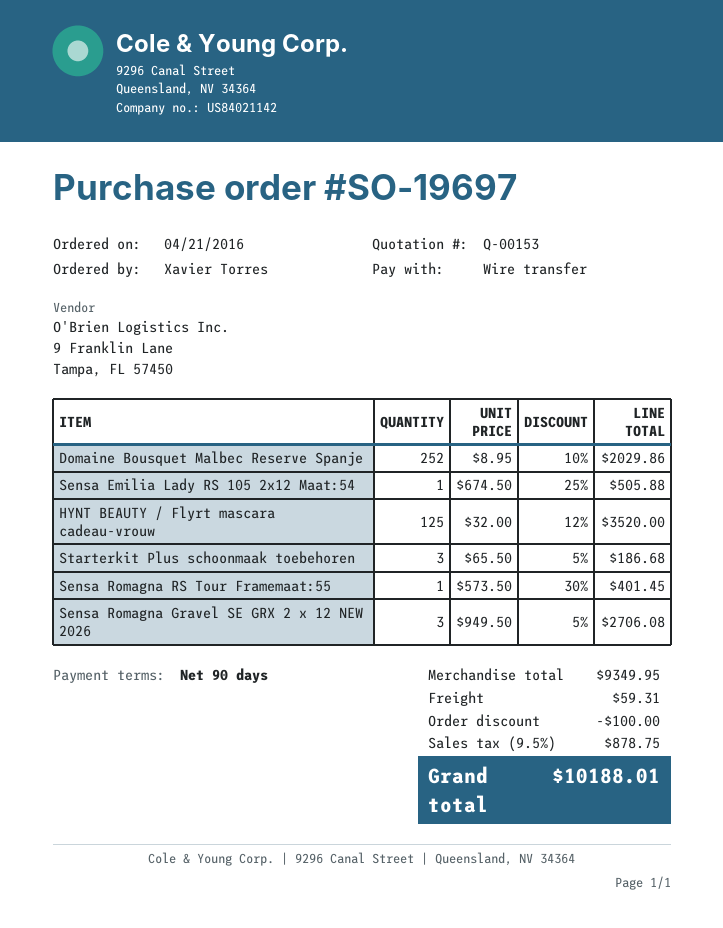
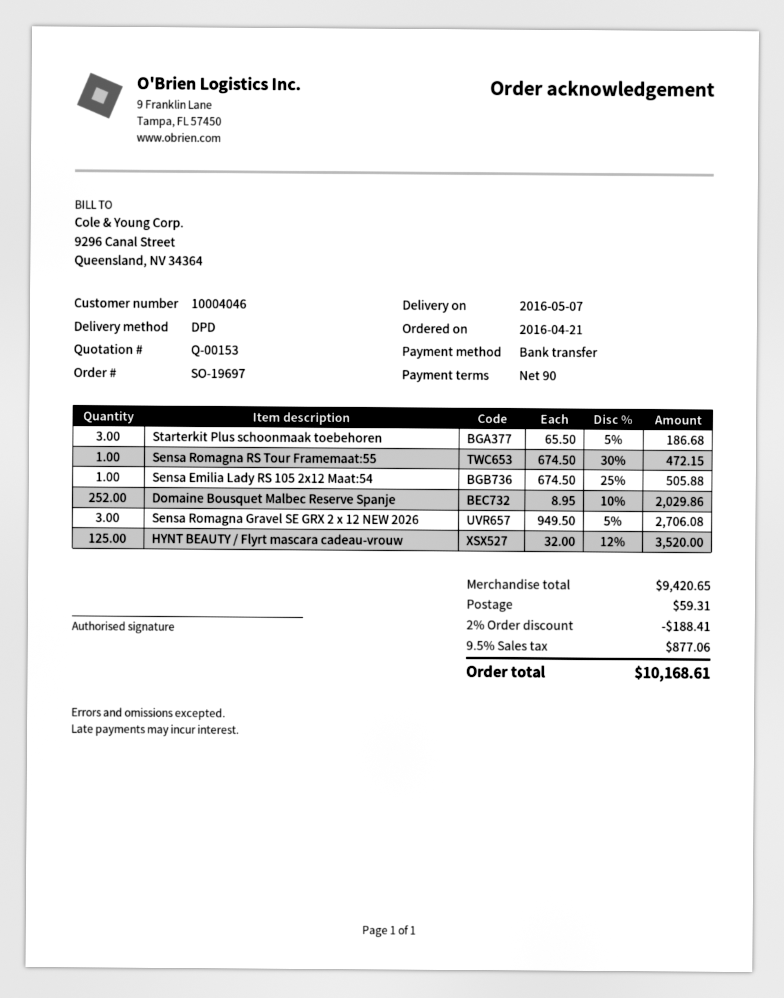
Sensa Romagna RS Tour Framemaat:55: 1 x 573.50 - 30% = 401.45 -> 1 x 674.50 - 30% = 472.15
subtotal: 9349.95 -> 9420.65
discount: 100.00 -> 188.41
tax: 9.5% = 878.75 -> 9.5% = 877.06
total: 10188.01 -> 10168.61

